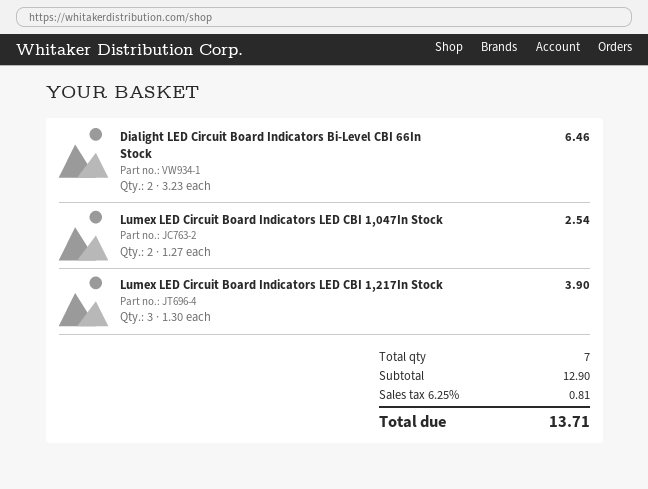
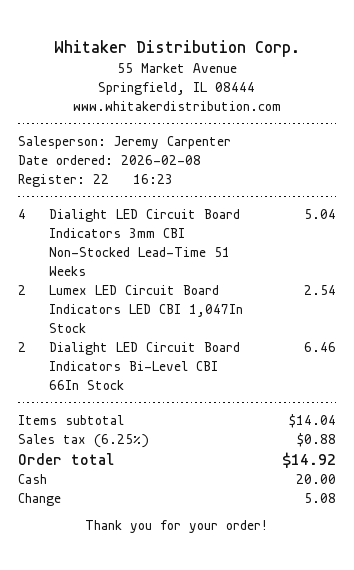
Lumex LED Circuit Board Indicators LED CBI 1,217In Stock: 3 for 3.90 -> none
Dialight LED Circuit Board Indicators 3mm CBI Non-Stocked Lead-Time 51 Weeks: none -> 4 for 5.04
subtotal: 12.90 -> 14.04
tax: 6.25% = 0.81 -> 6.25% = 0.88
total: 13.71 -> 14.92

